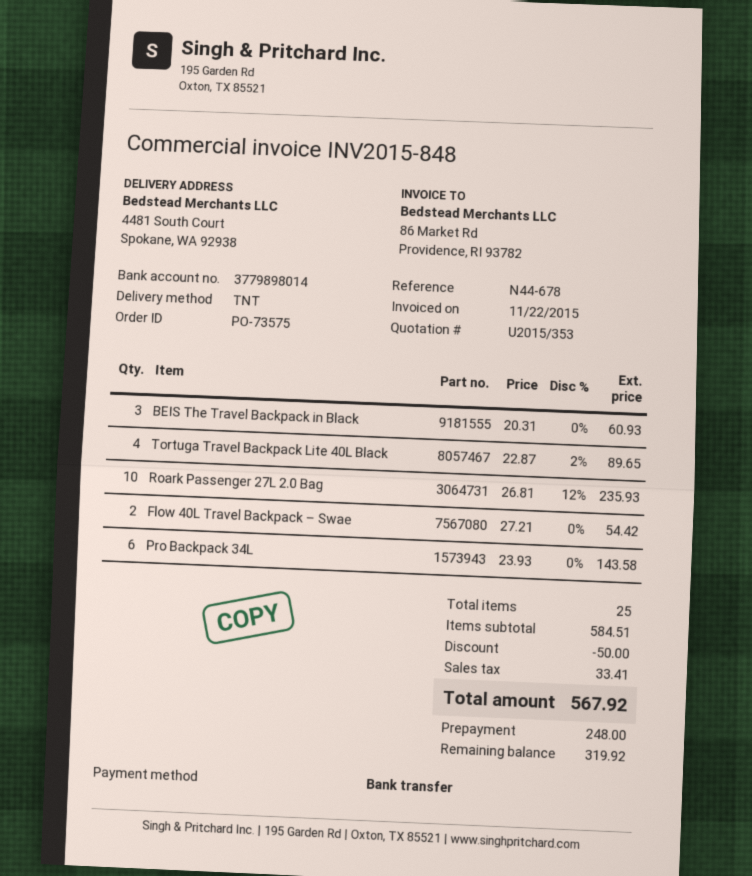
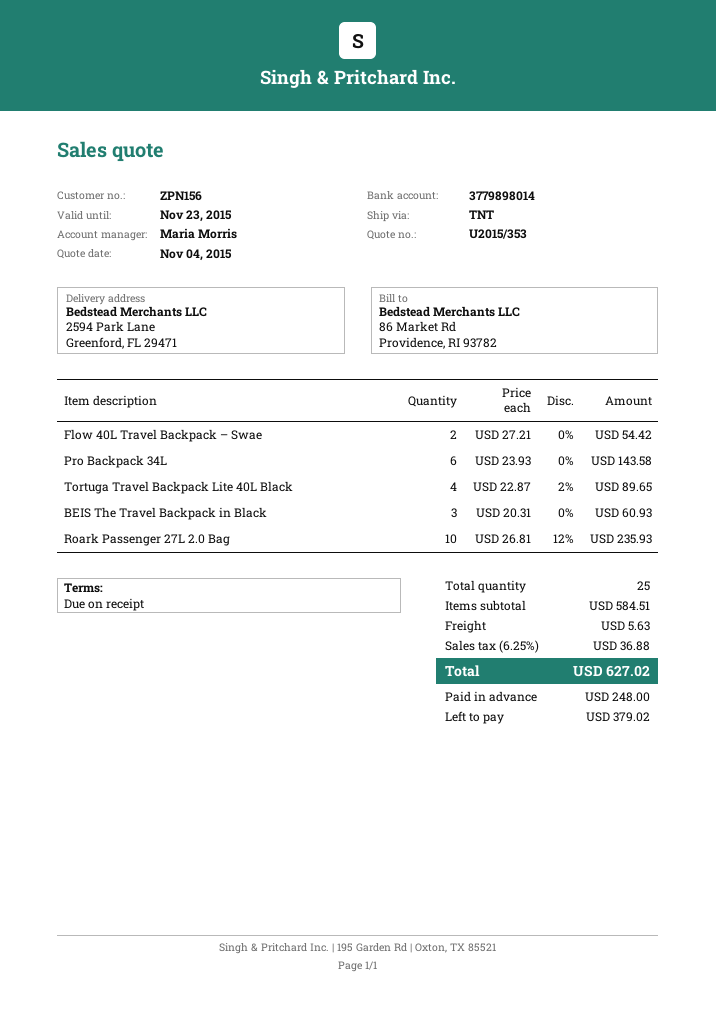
ship to: 4481 South Court, Spokane, WA 92938 -> 2594 Park Lane, Greenford, FL 29471
discount: 50.00 -> none
shipping: none -> 5.63
tax: 33.41 -> 36.88
total: 567.92 -> 627.02
balance: 319.92 -> 379.02

